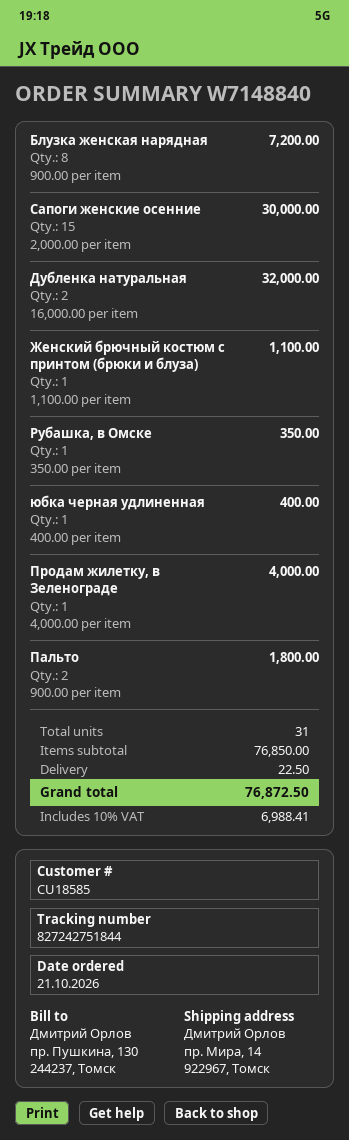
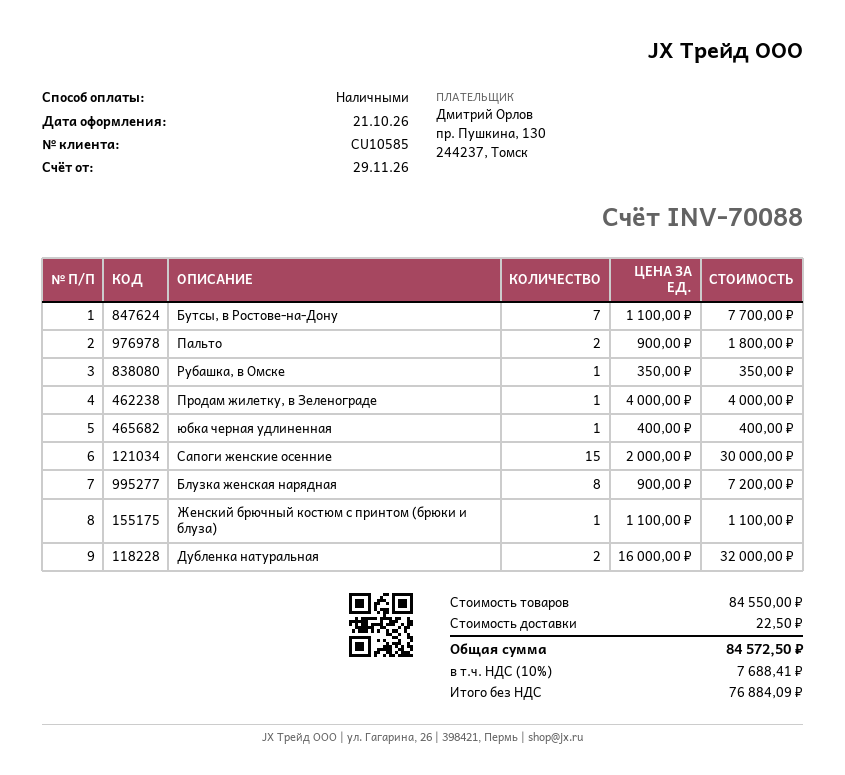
customer number: CU18585 -> CU10585
Бутсы, в Ростове-на-Дону: none -> 7 x 1100.00 = 7700.00
subtotal: 76850.00 -> 84550.00
tax: 10% = 6988.41 -> 10% = 7688.41
total: 76872.50 -> 84572.50

